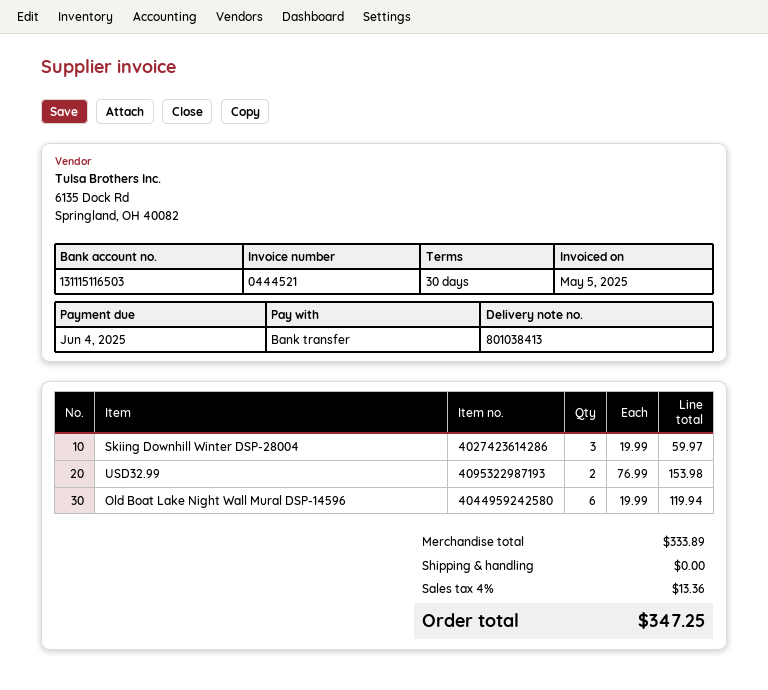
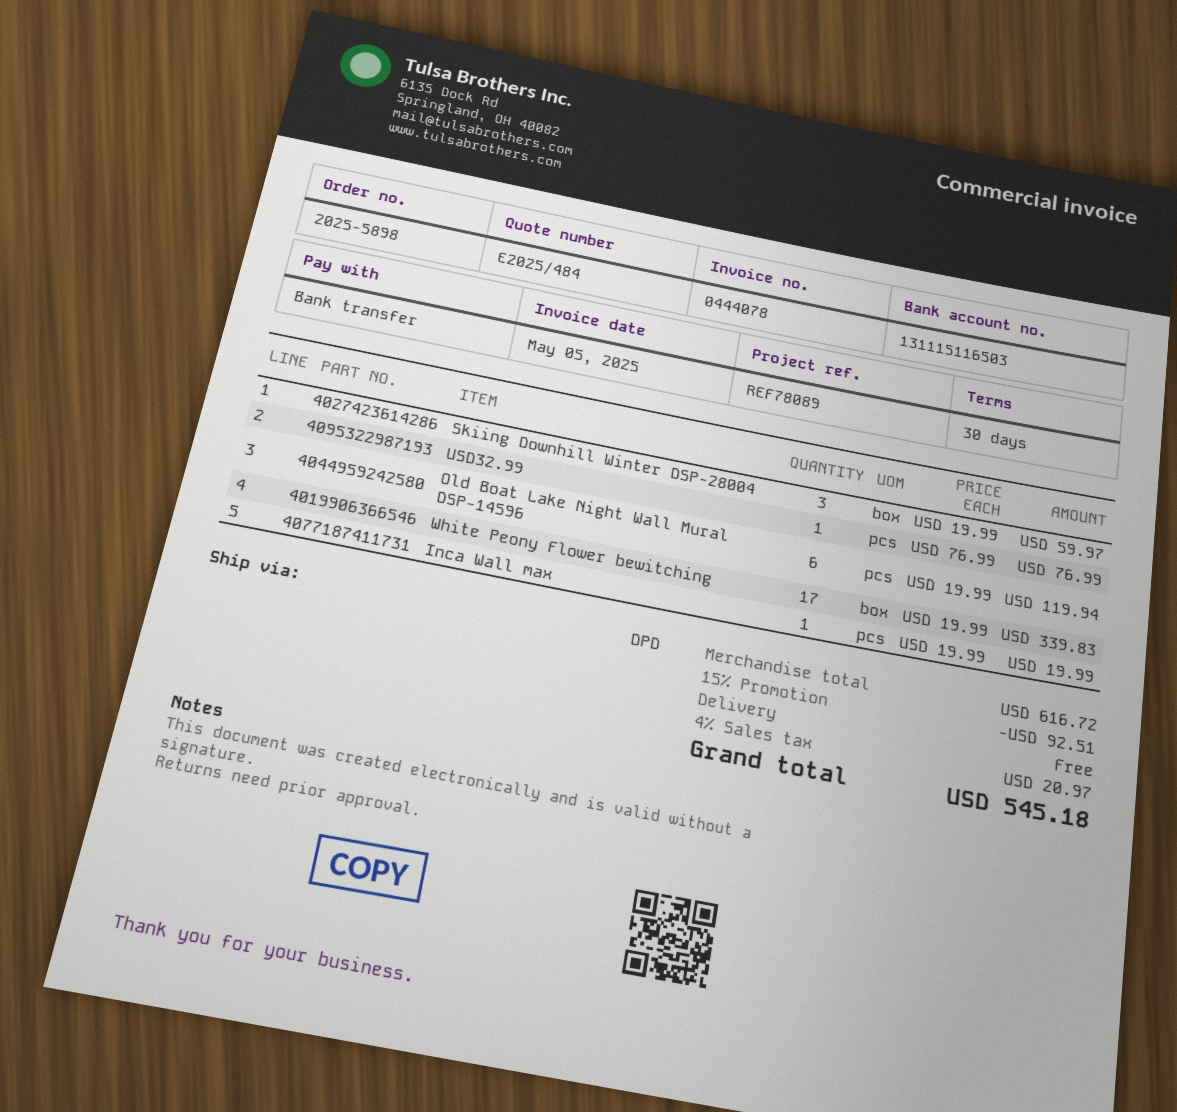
invoice number: 0444521 -> 0444078
USD32.99: 2 x 76.99 = 153.98 -> 1 x 76.99 = 76.99
White Peony Flower bewitching: none -> 17 x 19.99 = 339.83
Inca Wall max: none -> 1 x 19.99 = 19.99
subtotal: 333.89 -> 616.72
discount: none -> 15% = 92.51
tax: 4% = 13.36 -> 4% = 20.97
total: 347.25 -> 545.18

